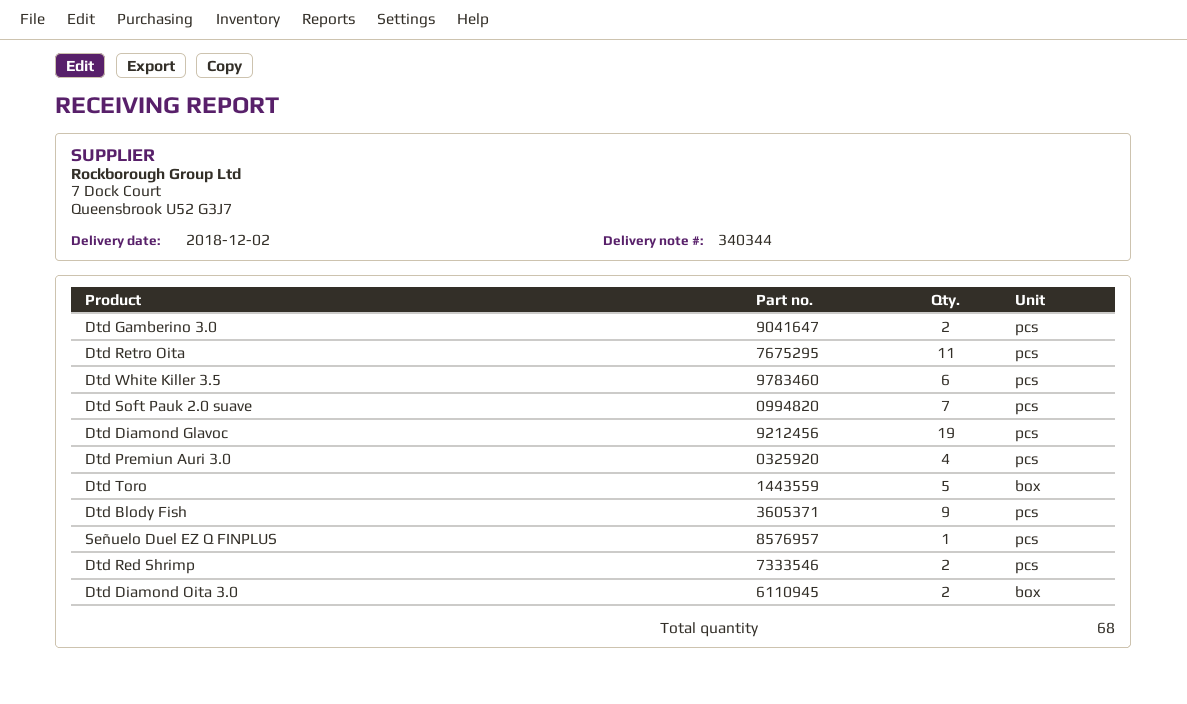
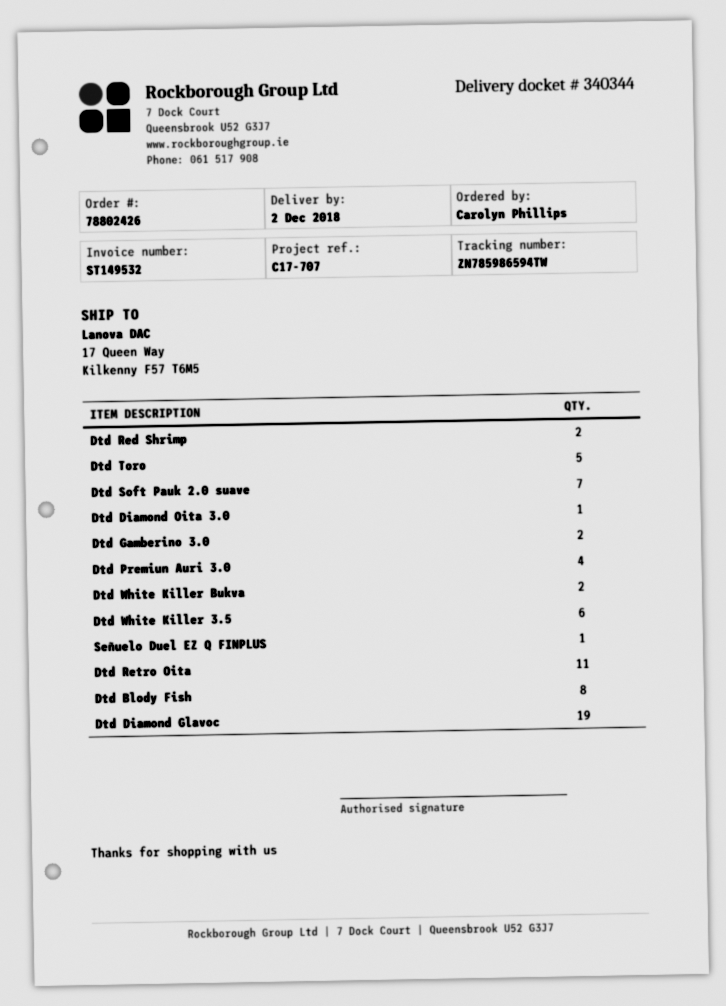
Dtd Blody Fish: 9 -> 8
Dtd Diamond Oita 3.0: 2 -> 1
Dtd White Killer Bukva: none -> 2

